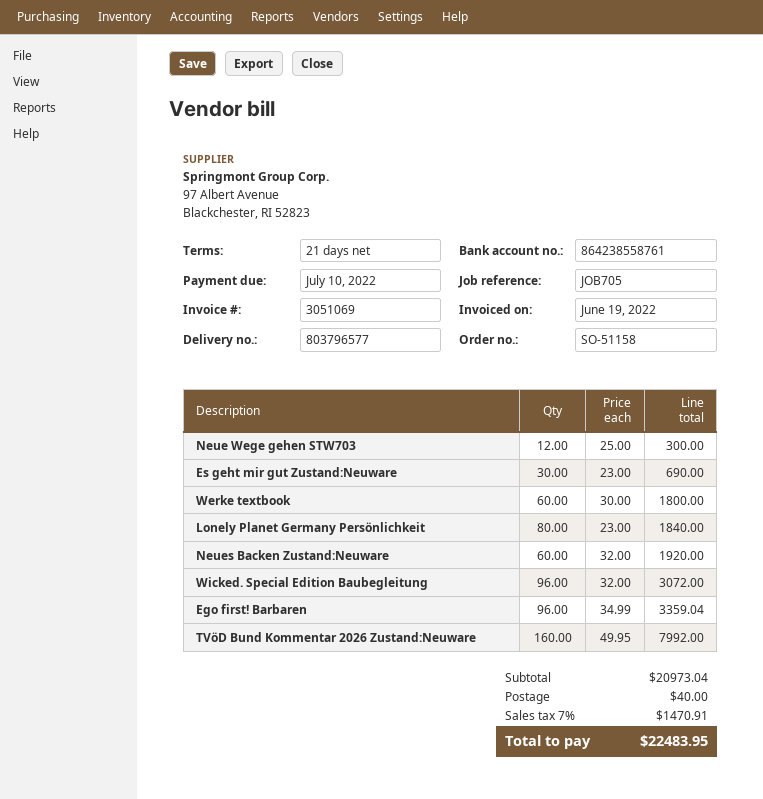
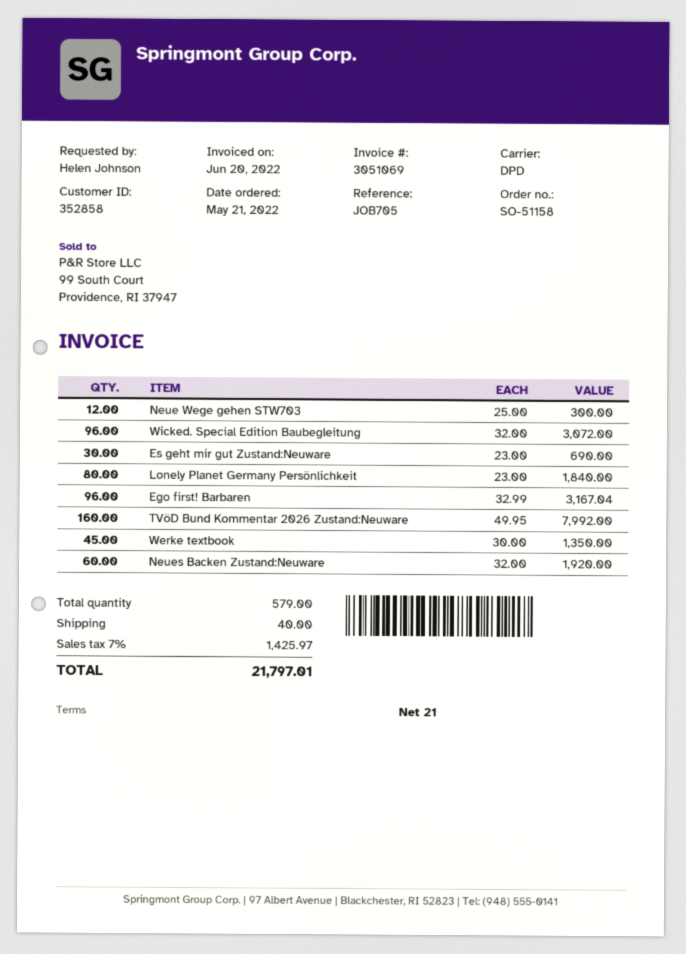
invoice date: 2022-06-19 -> 2022-06-20
Werke textbook: 60 x 30.00 = 1800.00 -> 45 x 30.00 = 1350.00
Ego first! Barbaren: 96 x 34.99 = 3359.04 -> 96 x 32.99 = 3167.04
tax: 7% = 1470.91 -> 7% = 1425.97
total: 22483.95 -> 21797.01

